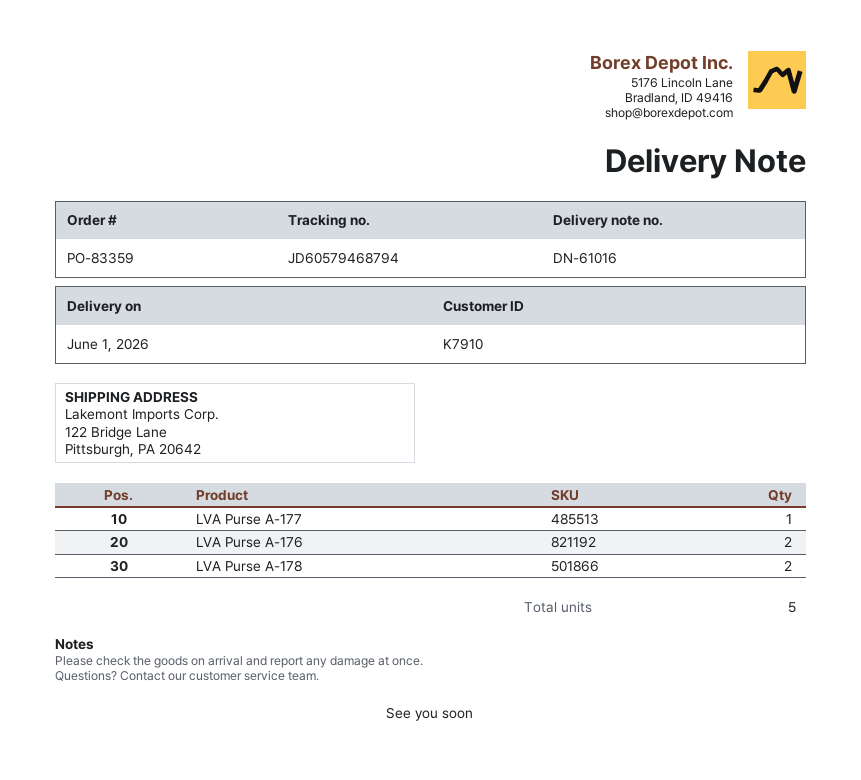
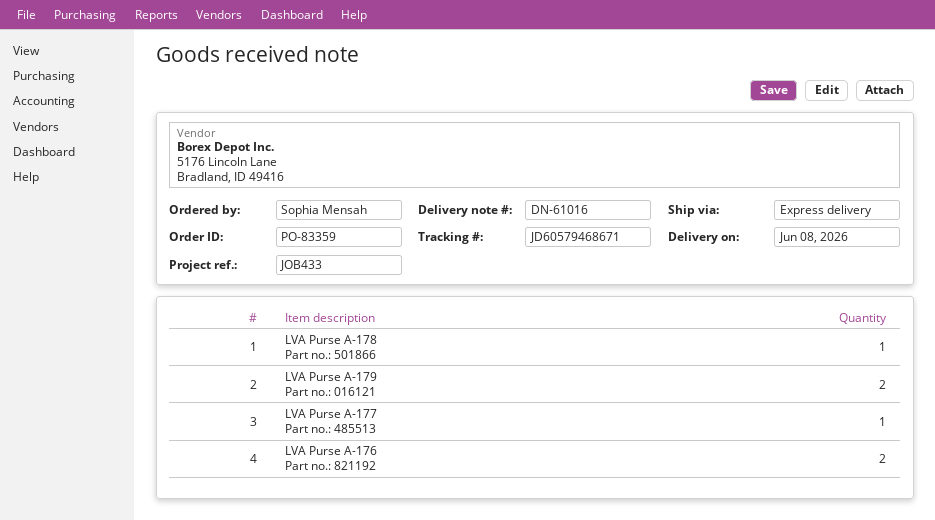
delivery date: 2026-06-01 -> 2026-06-08
tracking number: JD60579468794 -> JD60579468671
LVA Purse A-178: 2 -> 1
LVA Purse A-179: none -> 2

